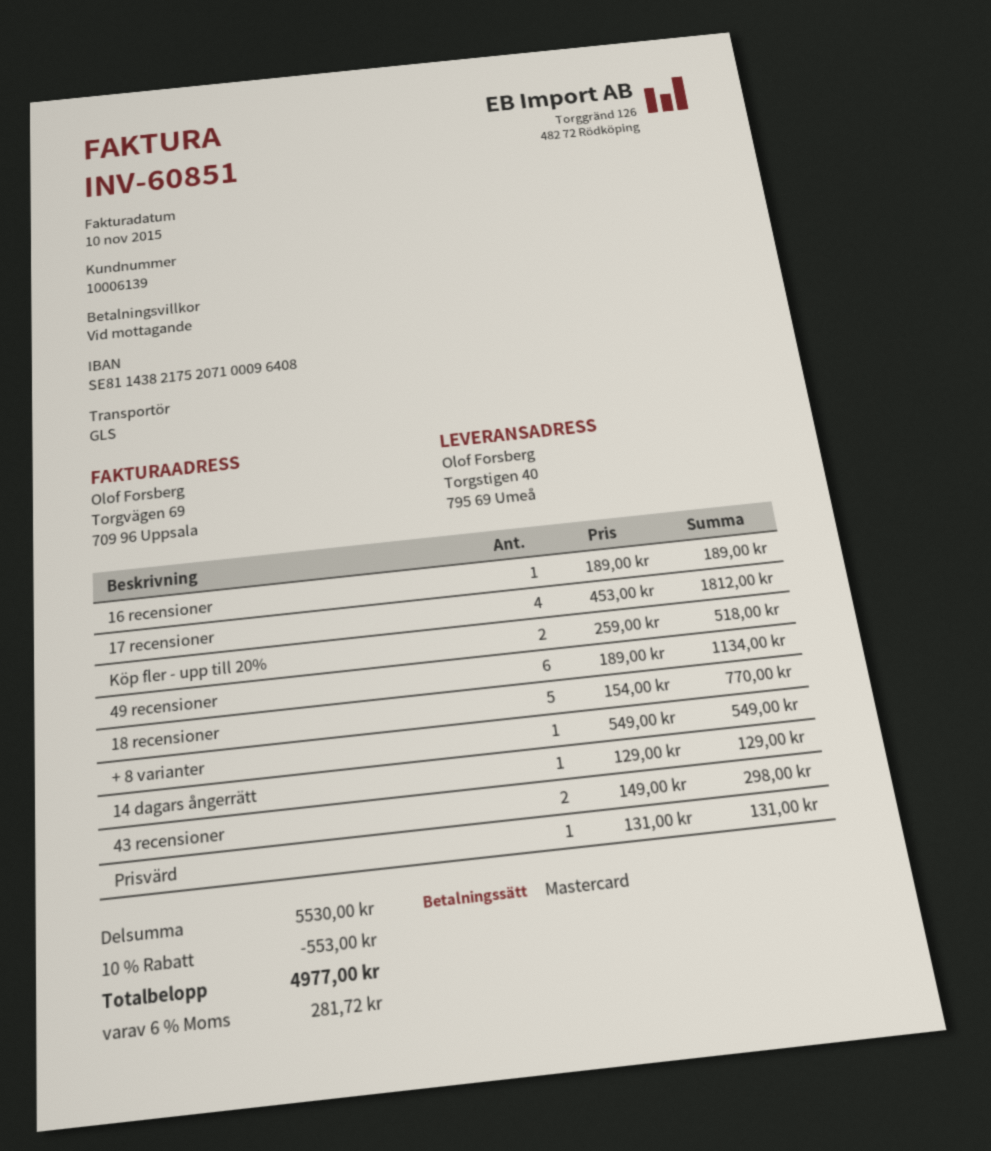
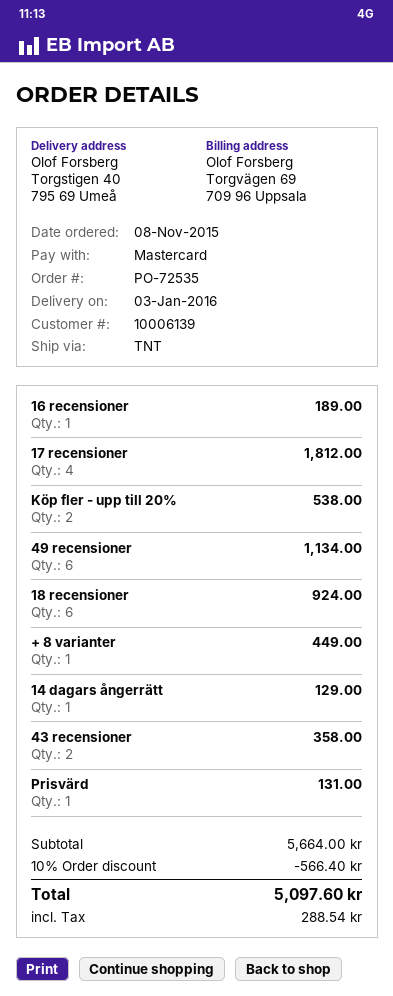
shipping method: GLS -> TNT
Köp fler - upp till 20%: 2 for 518.00 -> 2 for 538.00
18 recensioner: 5 for 770.00 -> 6 for 924.00
+ 8 varianter: 1 for 549.00 -> 1 for 449.00
43 recensioner: 2 for 298.00 -> 2 for 358.00
subtotal: 5530.00 -> 5664.00
discount: 10% = 553.00 -> 10% = 566.40
tax: 281.72 -> 288.54
total: 4977.00 -> 5097.60

